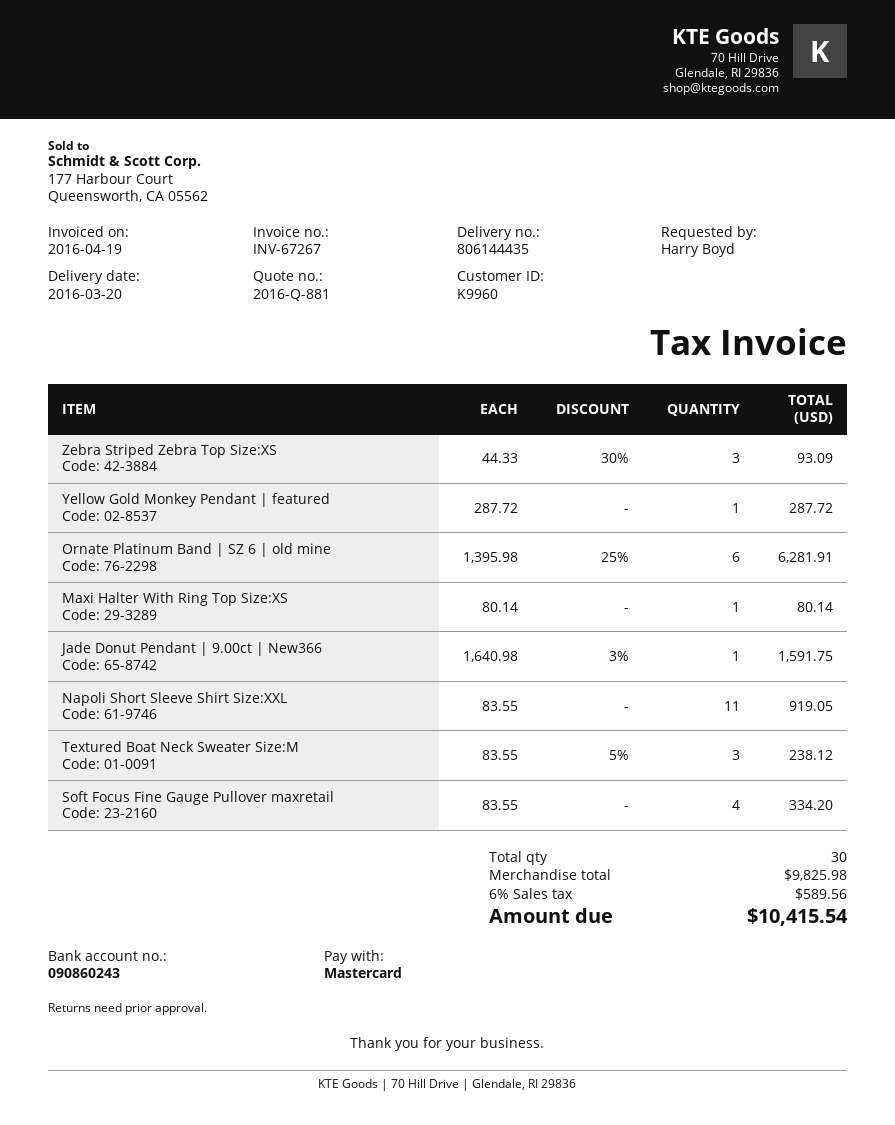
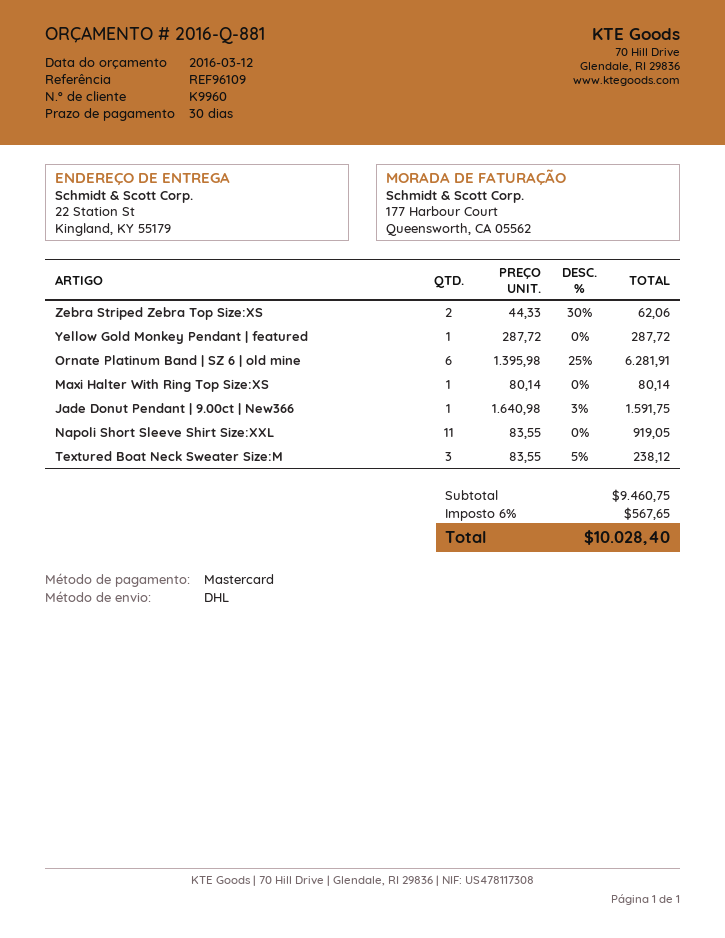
Zebra Striped Zebra Top Size:XS: 3 x 44.33 - 30% = 93.09 -> 2 x 44.33 - 30% = 62.06
Soft Focus Fine Gauge Pullover maxretail: 4 x 83.55 = 334.20 -> none
subtotal: 9825.98 -> 9460.75
tax: 6% = 589.56 -> 6% = 567.65
total: 10415.54 -> 10028.40

